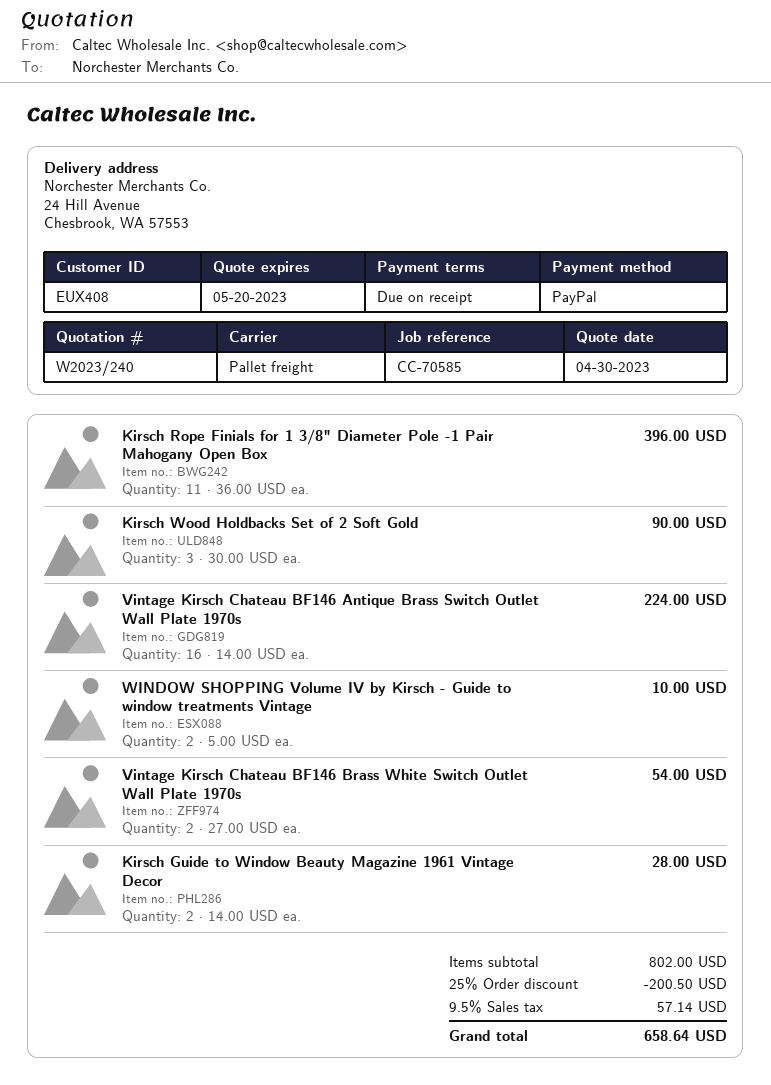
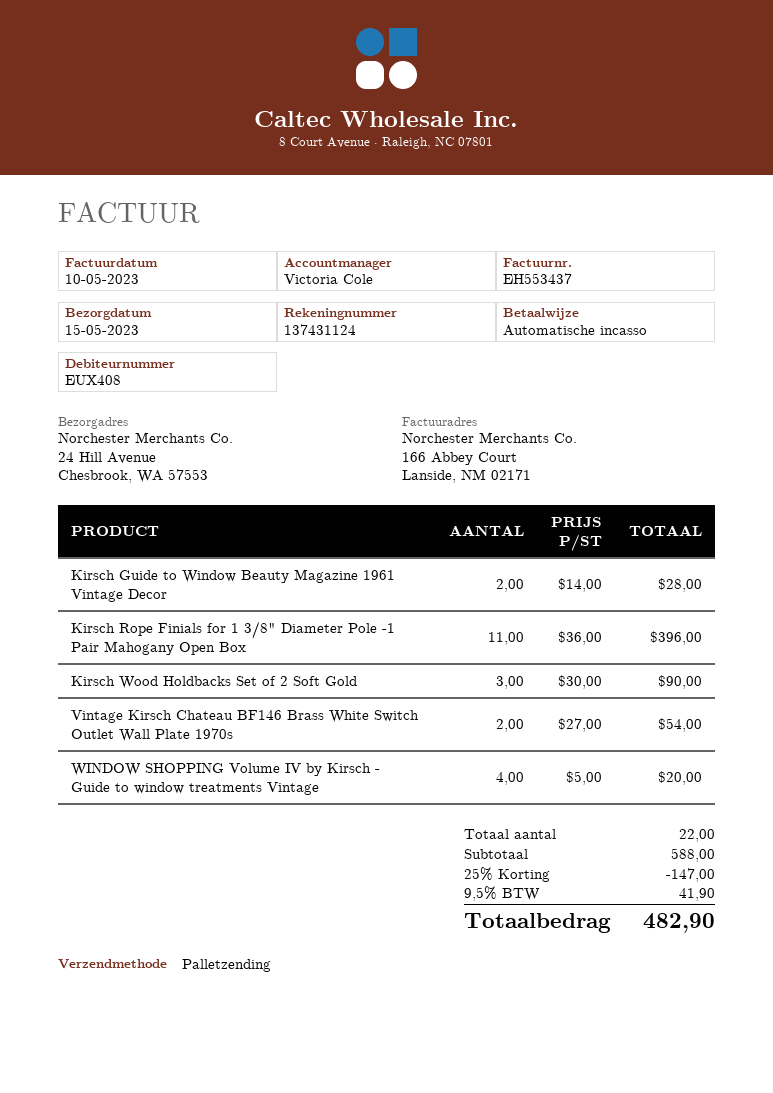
payment method: PayPal -> direct debit
Vintage Kirsch Chateau BF146 Antique Brass Switch Outlet Wall Plate 1970s: 16 x 14.00 = 224.00 -> none
WINDOW SHOPPING Volume IV by Kirsch - Guide to window treatments Vintage: 2 x 5.00 = 10.00 -> 4 x 5.00 = 20.00
subtotal: 802.00 -> 588.00
discount: 25% = 200.50 -> 25% = 147.00
tax: 9.5% = 57.14 -> 9.5% = 41.90
total: 658.64 -> 482.90

